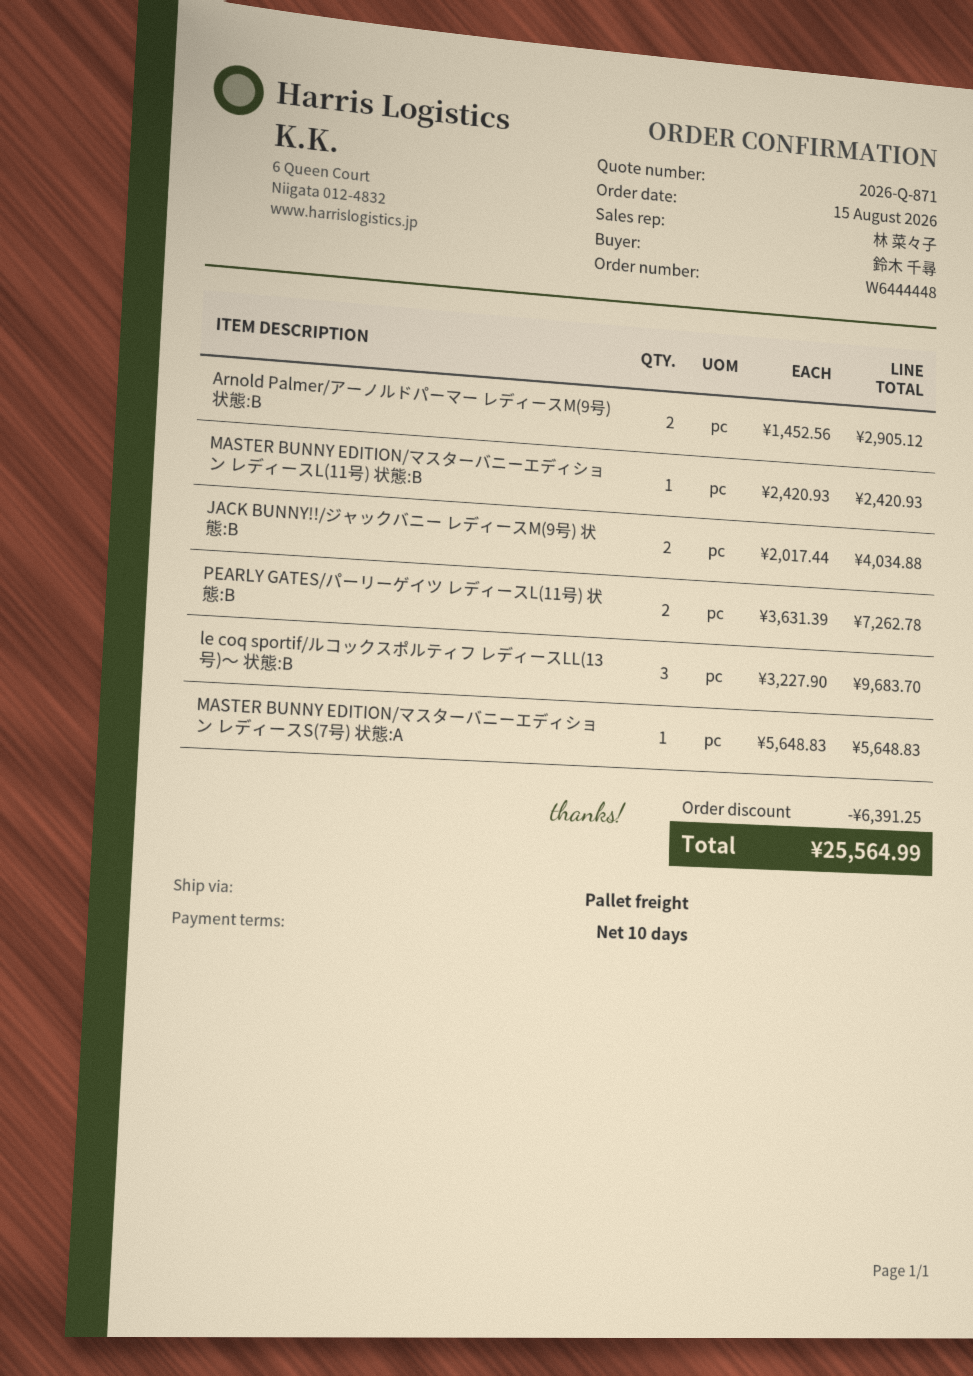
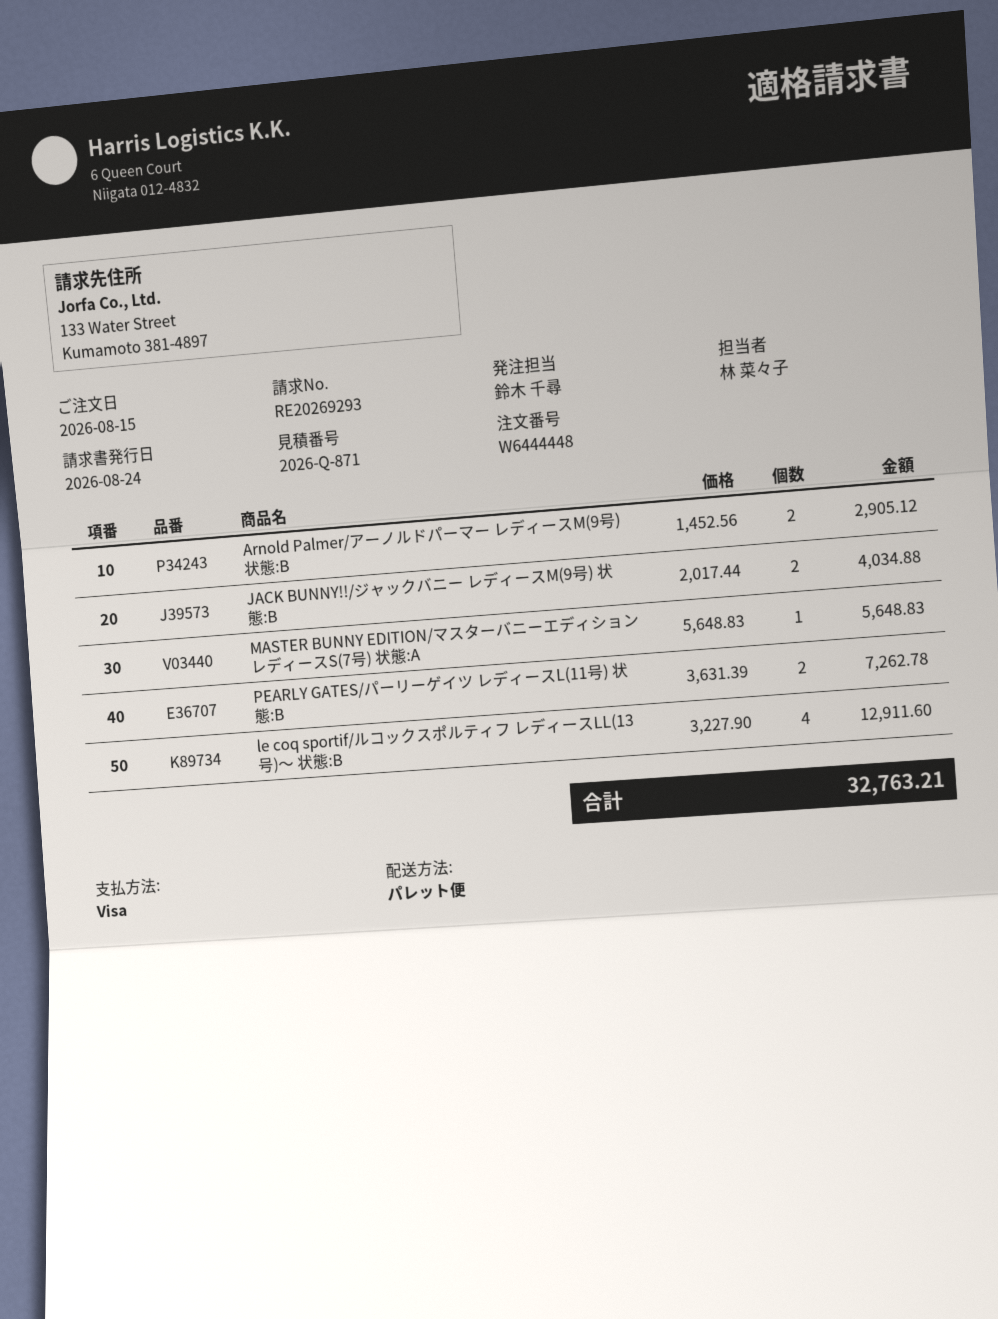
MASTER BUNNY EDITION/マスターバニーエディション レディースL(11号) 状態:B: 1 x 2420.93 = 2420.93 -> none
le coq sportif/ルコックスポルティフ レディースLL(13号)〜 状態:B: 3 x 3227.90 = 9683.70 -> 4 x 3227.90 = 12911.60
discount: 6391.25 -> none
total: 25564.99 -> 32763.21

